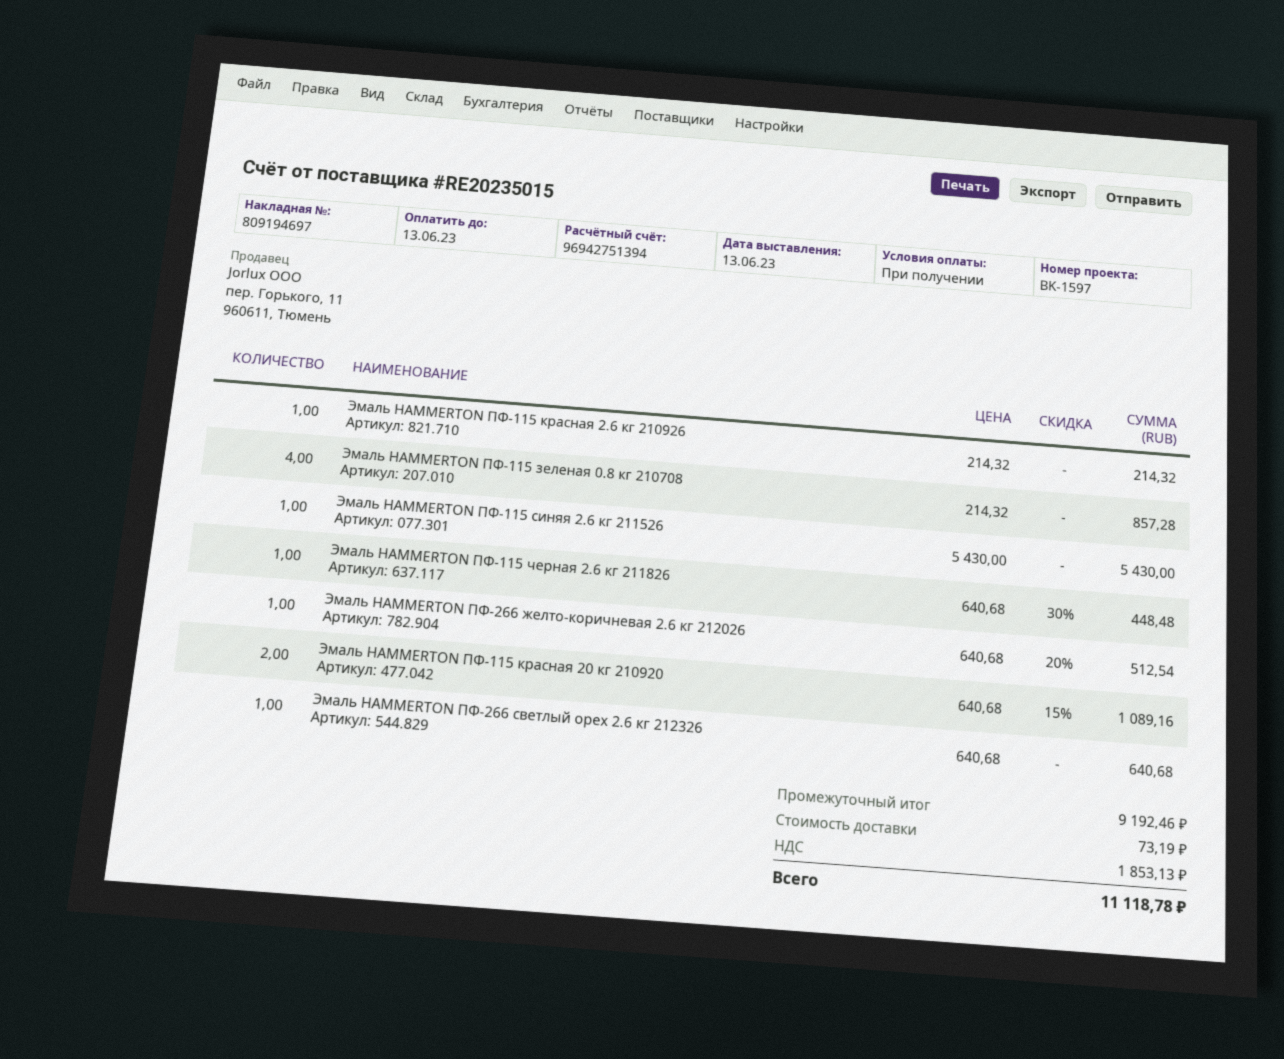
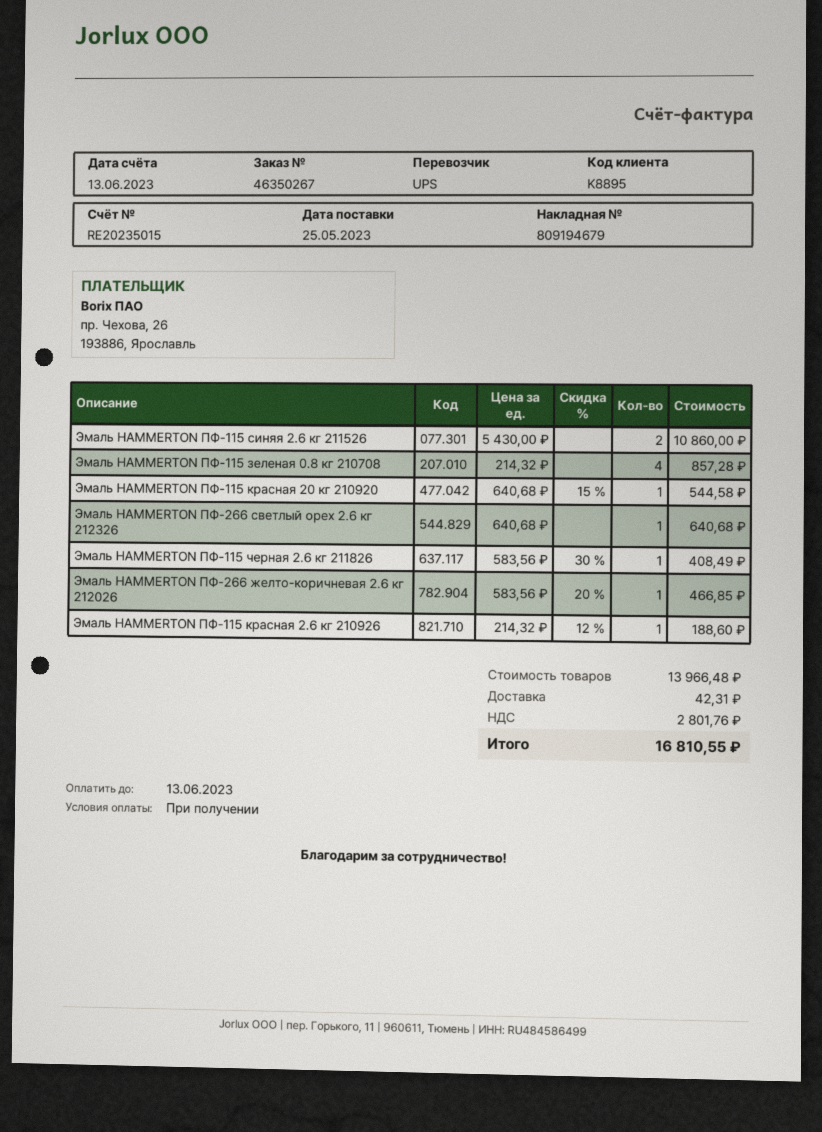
delivery note number: 809194697 -> 809194679
Эмаль HAMMERTON ПФ-115 красная 2.6 кг 210926: 1 x 214.32 = 214.32 -> 1 x 214.32 - 12% = 188.60
Эмаль HAMMERTON ПФ-115 синяя 2.6 кг 211526: 1 x 5430.00 = 5430.00 -> 2 x 5430.00 = 10860.00
Эмаль HAMMERTON ПФ-115 черная 2.6 кг 211826: 1 x 640.68 - 30% = 448.48 -> 1 x 583.56 - 30% = 408.49
Эмаль HAMMERTON ПФ-266 желто-коричневая 2.6 кг 212026: 1 x 640.68 - 20% = 512.54 -> 1 x 583.56 - 20% = 466.85
Эмаль HAMMERTON ПФ-115 красная 20 кг 210920: 2 x 640.68 - 15% = 1089.16 -> 1 x 640.68 - 15% = 544.58
subtotal: 9192.46 -> 13966.48
shipping: 73.19 -> 42.31
tax: 1853.13 -> 2801.76
total: 11118.78 -> 16810.55

